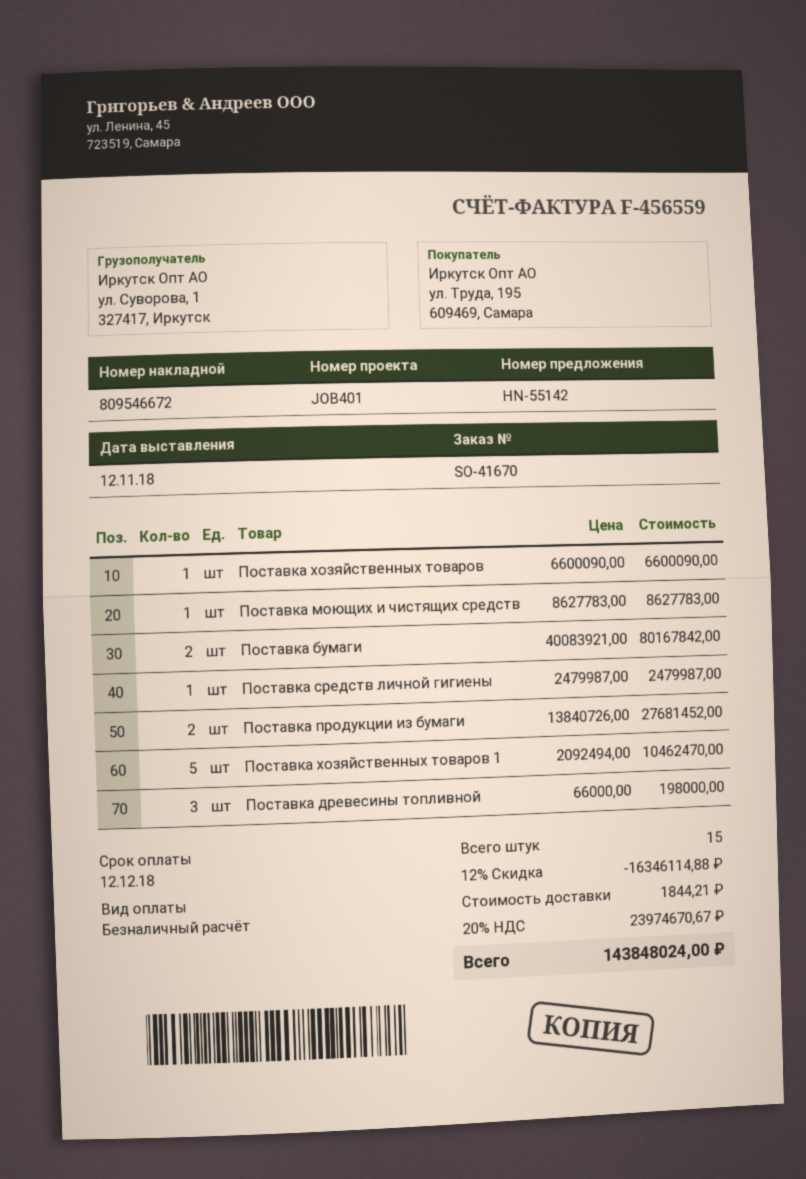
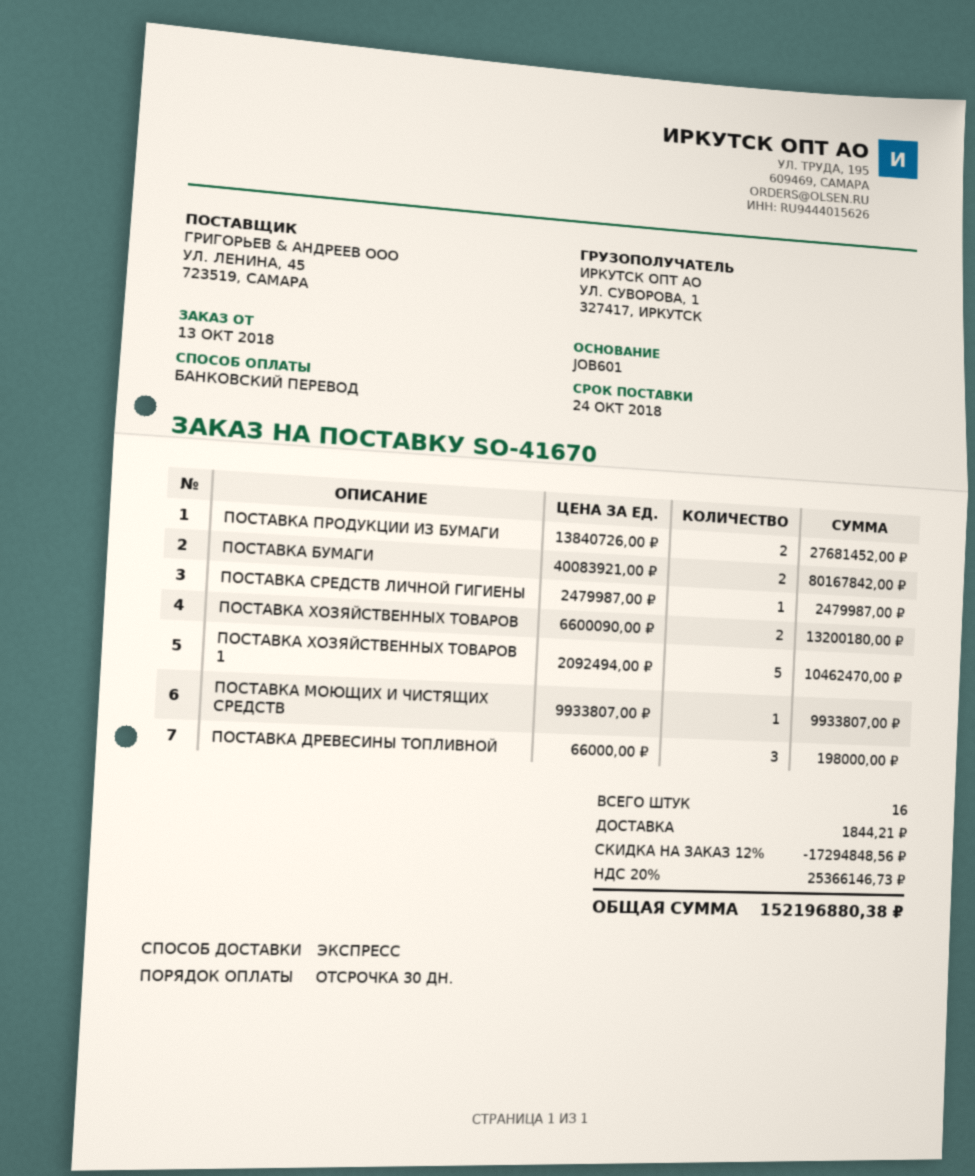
reference: JOB401 -> JOB601
Поставка хозяйственных товаров: 1 x 6600090.00 = 6600090.00 -> 2 x 6600090.00 = 13200180.00
Поставка моющих и чистящих средств: 1 x 8627783.00 = 8627783.00 -> 1 x 9933807.00 = 9933807.00
total quantity: 15 -> 16
discount: 12% = 16346114.88 -> 12% = 17294848.56
tax: 20% = 23974670.67 -> 20% = 25366146.73
total: 143848024.00 -> 152196880.38

